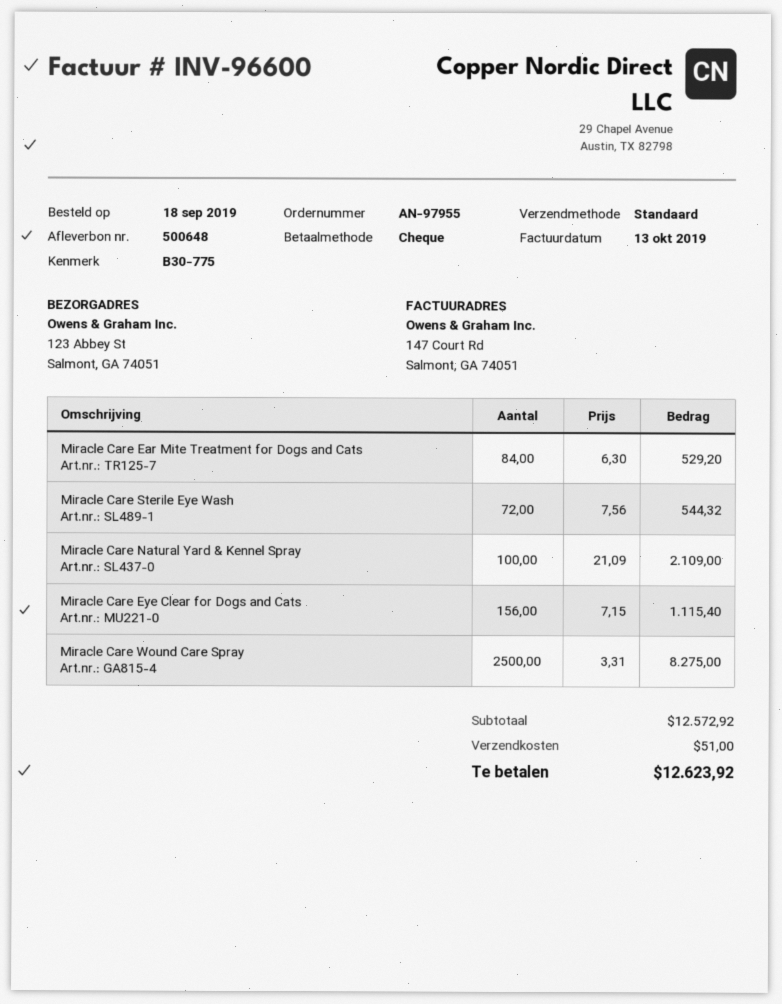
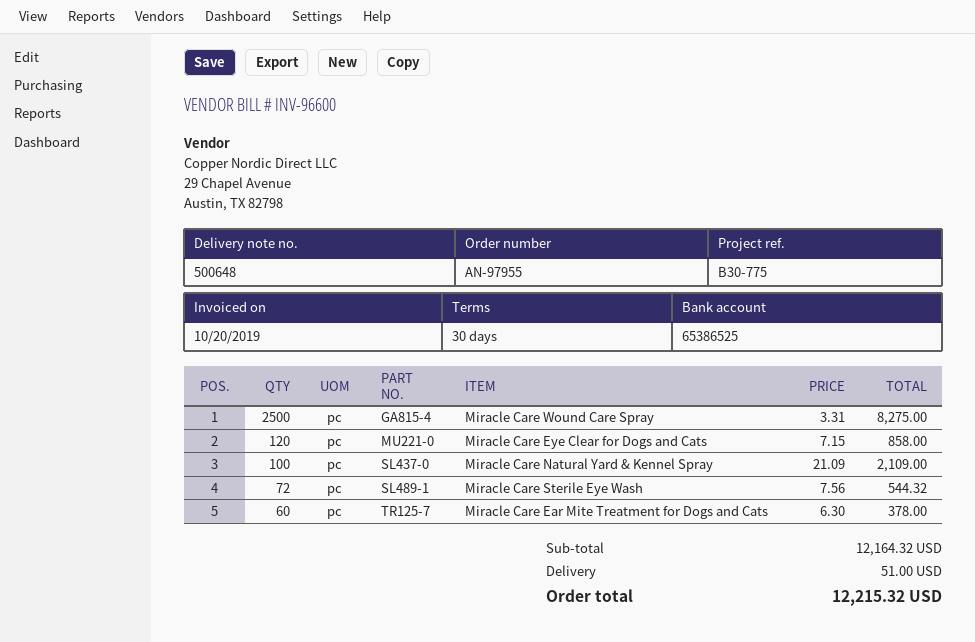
invoice date: 2019-10-13 -> 2019-10-20
Miracle Care Ear Mite Treatment for Dogs and Cats: 84 x 6.30 = 529.20 -> 60 x 6.30 = 378.00
Miracle Care Eye Clear for Dogs and Cats: 156 x 7.15 = 1115.40 -> 120 x 7.15 = 858.00
subtotal: 12572.92 -> 12164.32
total: 12623.92 -> 12215.32

